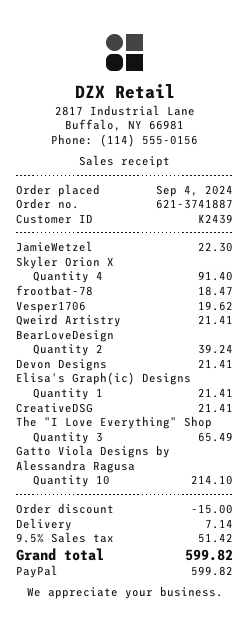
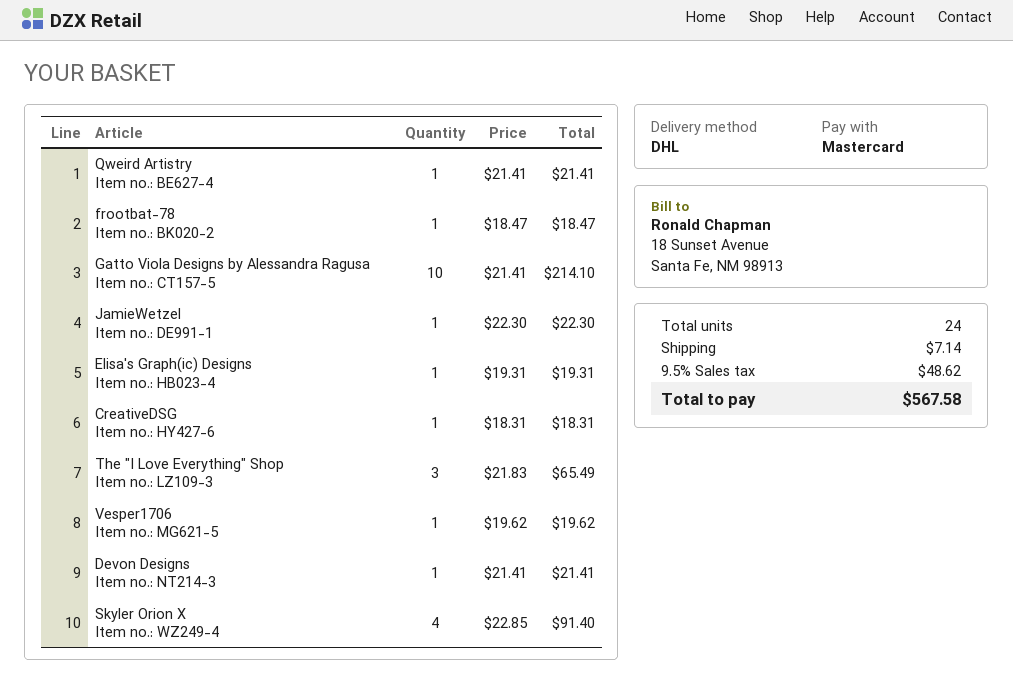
payment method: PayPal -> Mastercard
BearLoveDesign: 2 for 39.24 -> none
Elisa's Graph(ic) Designs: 1 for 21.41 -> 1 for 19.31
CreativeDSG: 1 for 21.41 -> 1 for 18.31
discount: 15.00 -> none
tax: 9.5% = 51.42 -> 9.5% = 48.62
total: 599.82 -> 567.58

